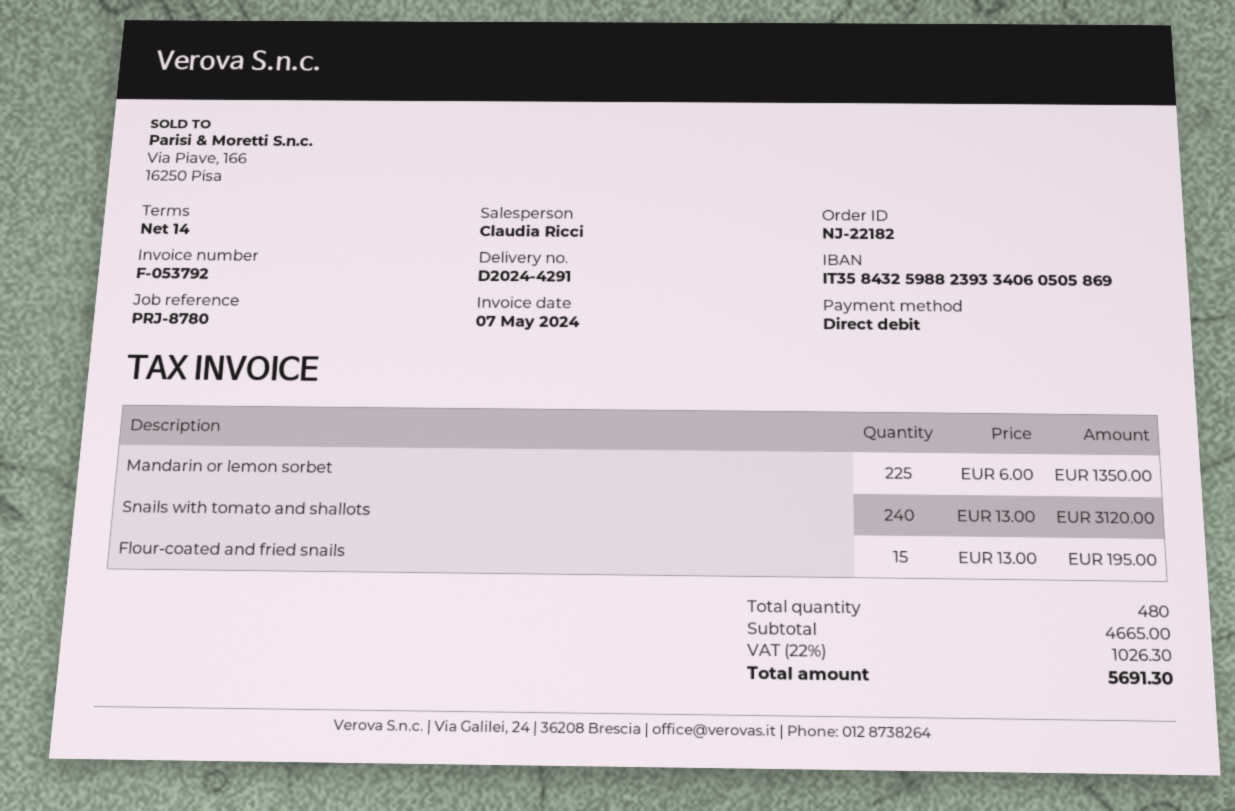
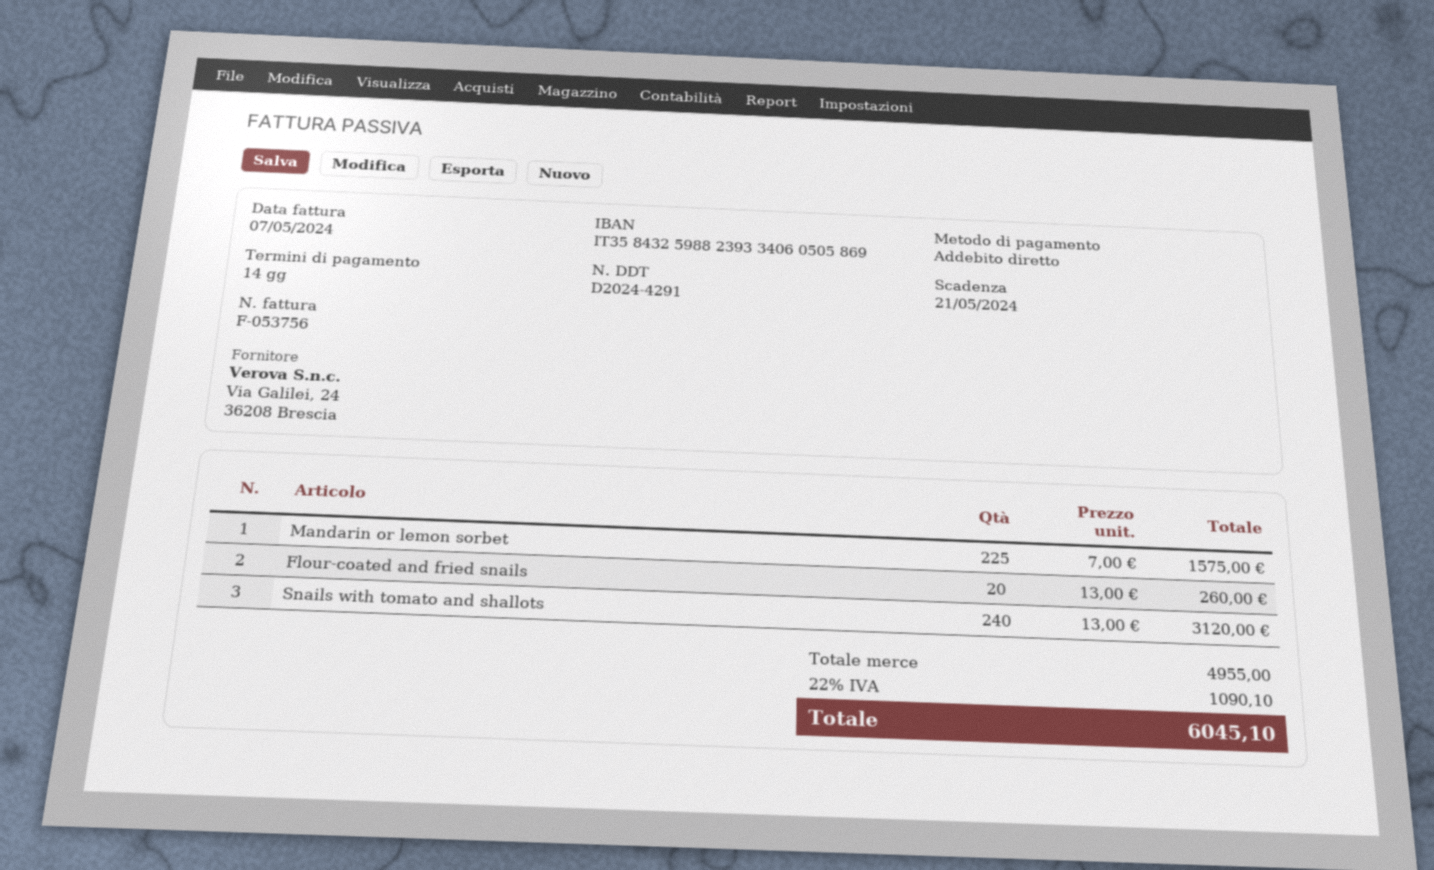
invoice number: F-053792 -> F-053756
Mandarin or lemon sorbet: 225 x 6.00 = 1350.00 -> 225 x 7.00 = 1575.00
Flour-coated and fried snails: 15 x 13.00 = 195.00 -> 20 x 13.00 = 260.00
subtotal: 4665.00 -> 4955.00
tax: 22% = 1026.30 -> 22% = 1090.10
total: 5691.30 -> 6045.10

